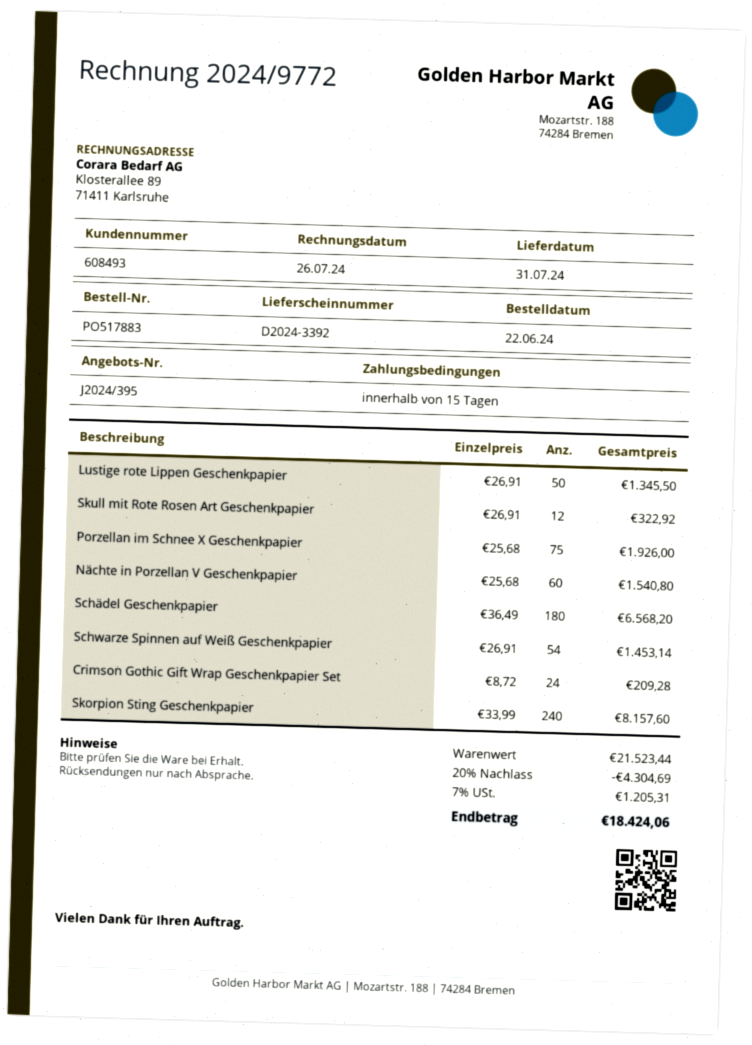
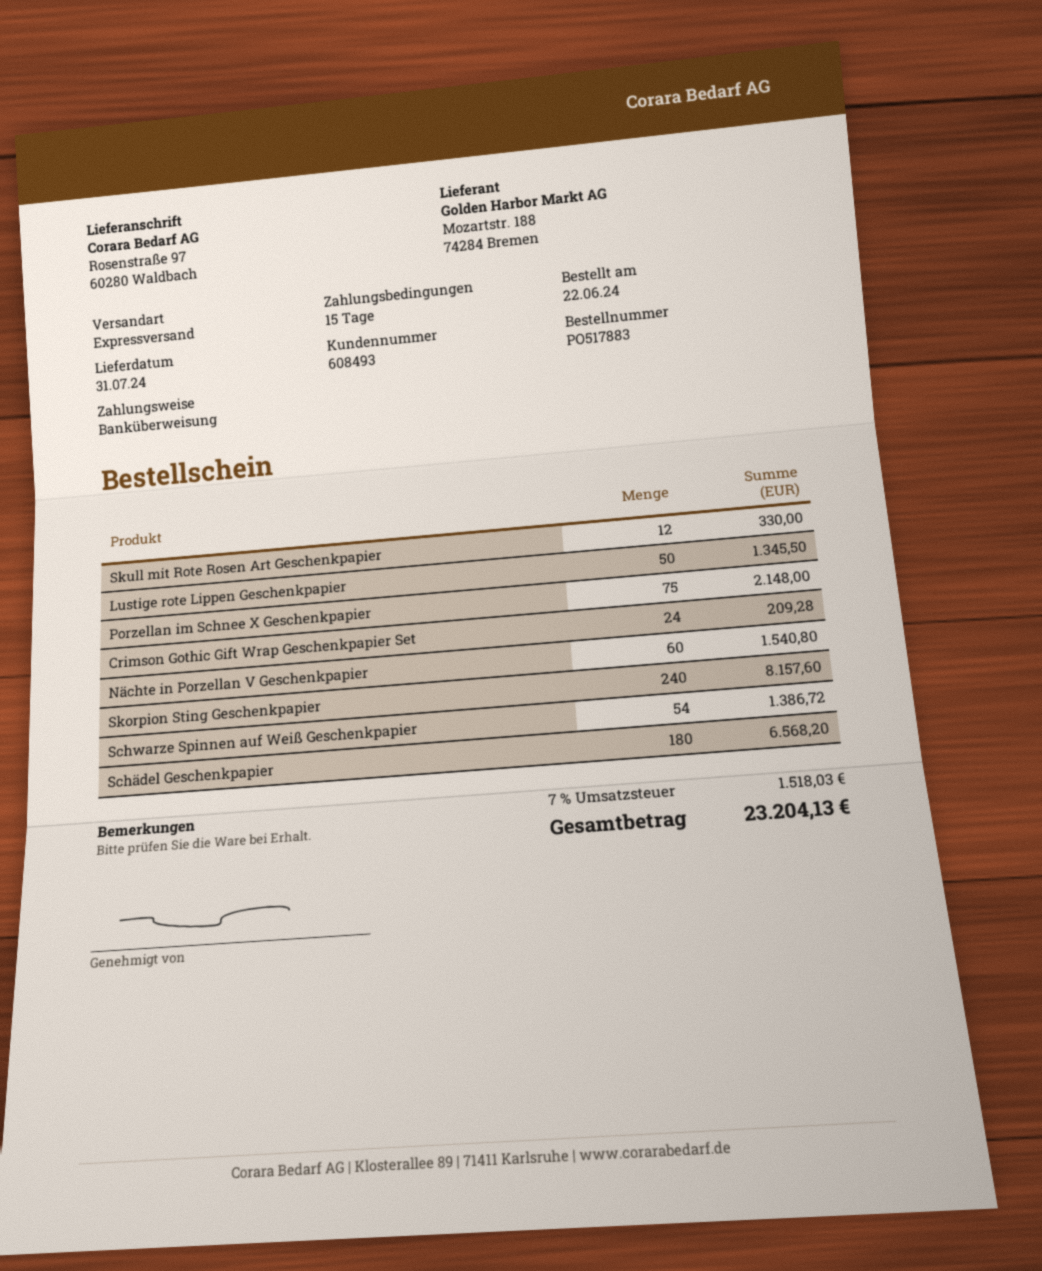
Skull mit Rote Rosen Art Geschenkpapier: 12 for 322.92 -> 12 for 330.00
Porzellan im Schnee X Geschenkpapier: 75 for 1926.00 -> 75 for 2148.00
Schwarze Spinnen auf Weiß Geschenkpapier: 54 for 1453.14 -> 54 for 1386.72
discount: 20% = 4304.69 -> none
tax: 7% = 1205.31 -> 7% = 1518.03
total: 18424.06 -> 23204.13

